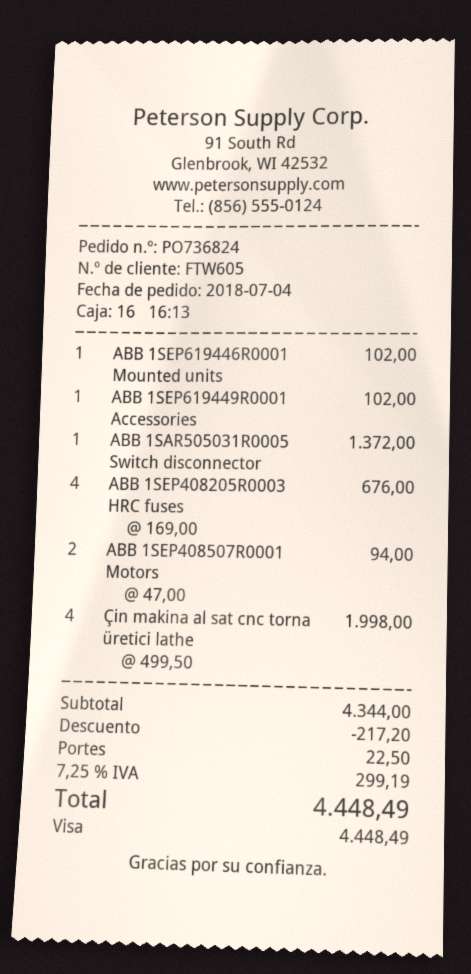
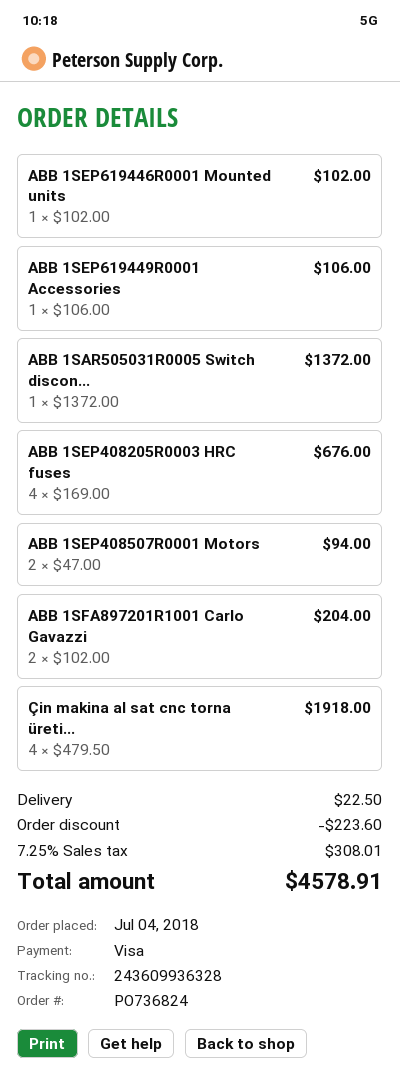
ABB 1SEP619449R0001 Accessories: 1 x 102.00 = 102.00 -> 1 x 106.00 = 106.00
Çin makina al sat cnc torna üretici lathe: 4 x 499.50 = 1998.00 -> 4 x 479.50 = 1918.00
ABB 1SFA897201R1001 Carlo Gavazzi: none -> 2 x 102.00 = 204.00
discount: 217.20 -> 223.60
tax: 7.25% = 299.19 -> 7.25% = 308.01
total: 4448.49 -> 4578.91

